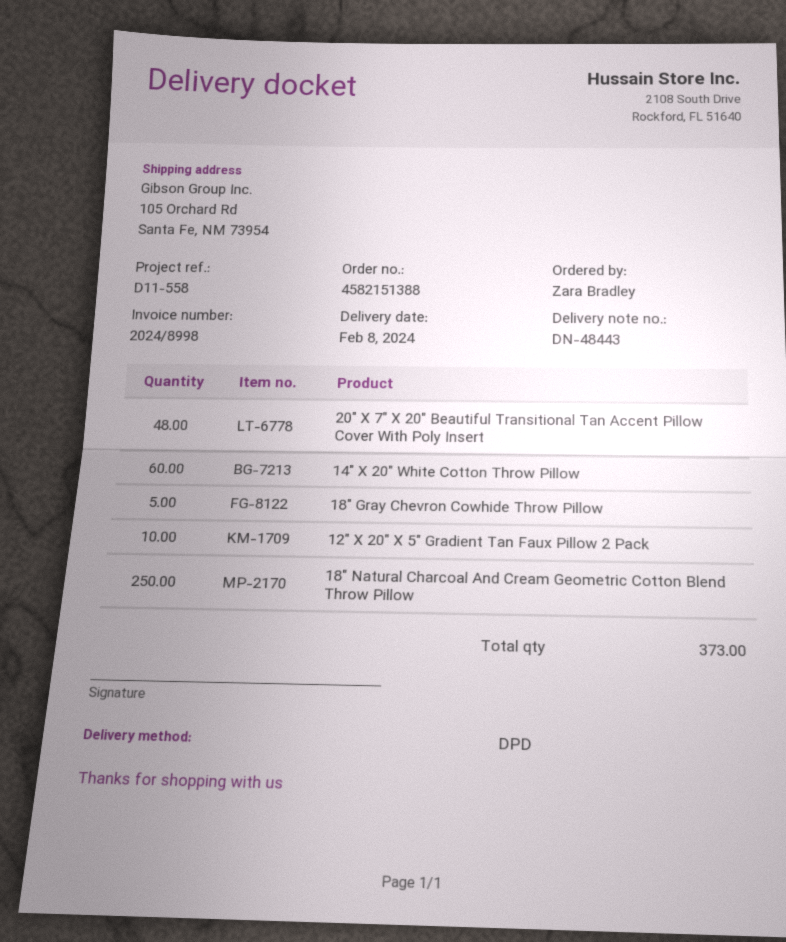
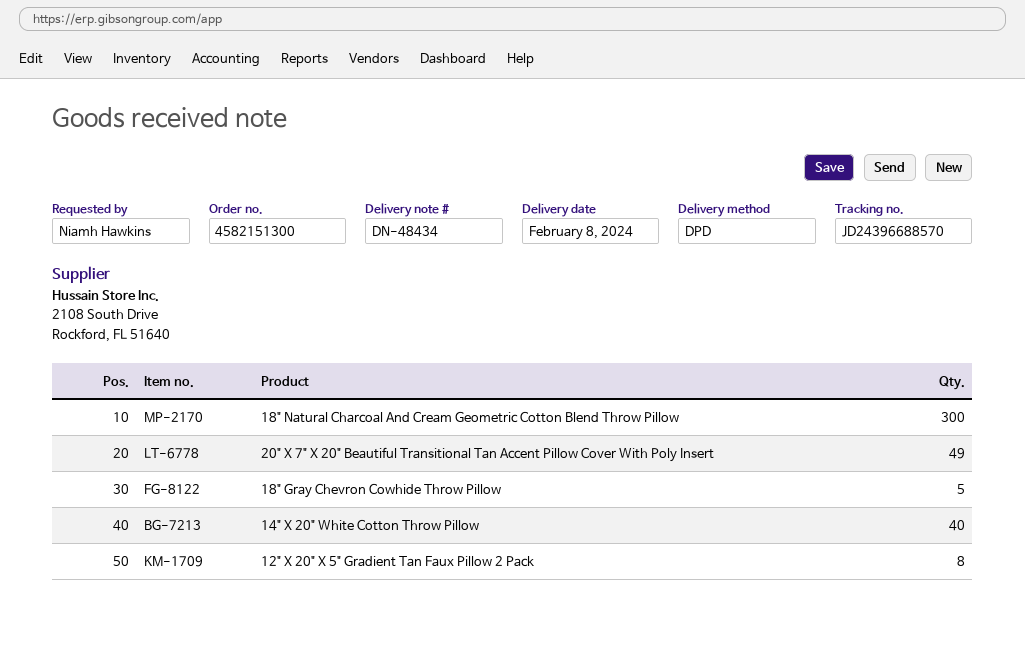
order number: 4582151388 -> 4582151300
delivery note number: DN-48443 -> DN-48434
ordered by: Zara Bradley -> Niamh Hawkins
20" X 7" X 20" Beautiful Transitional Tan Accent Pillow Cover With Poly Insert: 48 -> 49
14" X 20" White Cotton Throw Pillow: 60 -> 40
12" X 20" X 5" Gradient Tan Faux Pillow 2 Pack: 10 -> 8
18" Natural Charcoal And Cream Geometric Cotton Blend Throw Pillow: 250 -> 300

